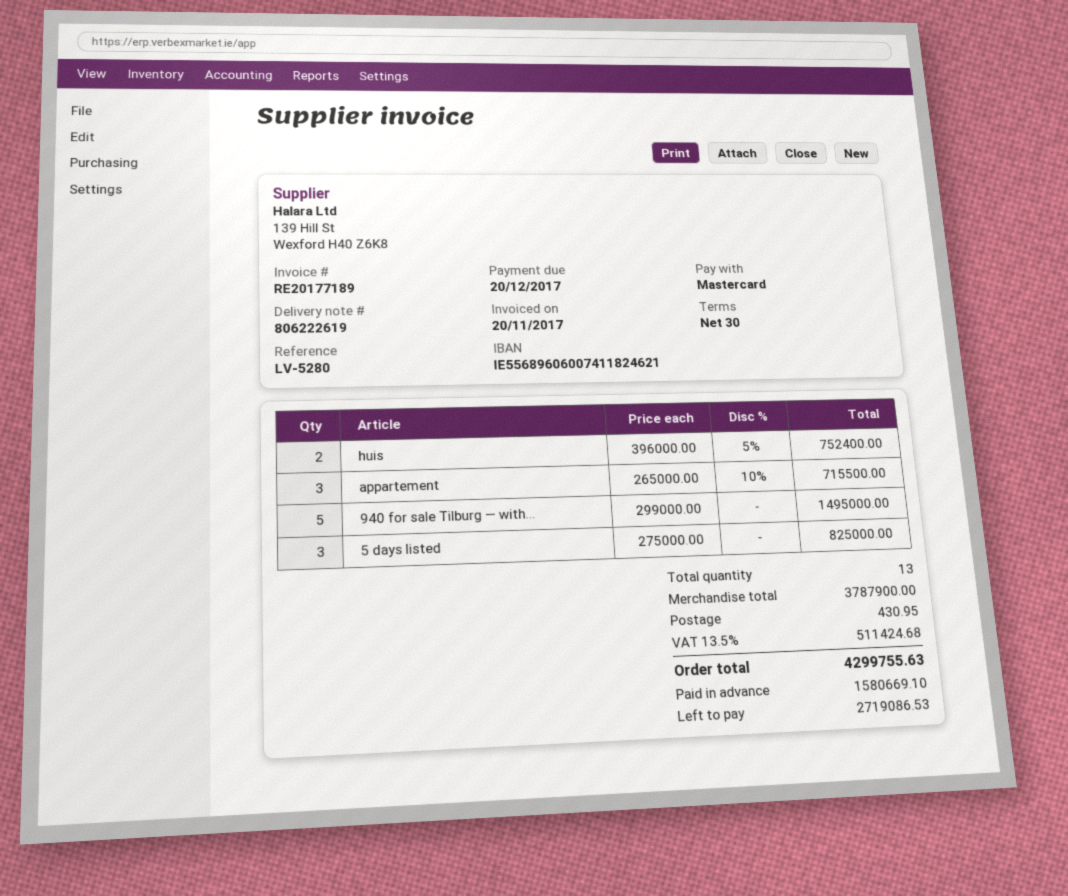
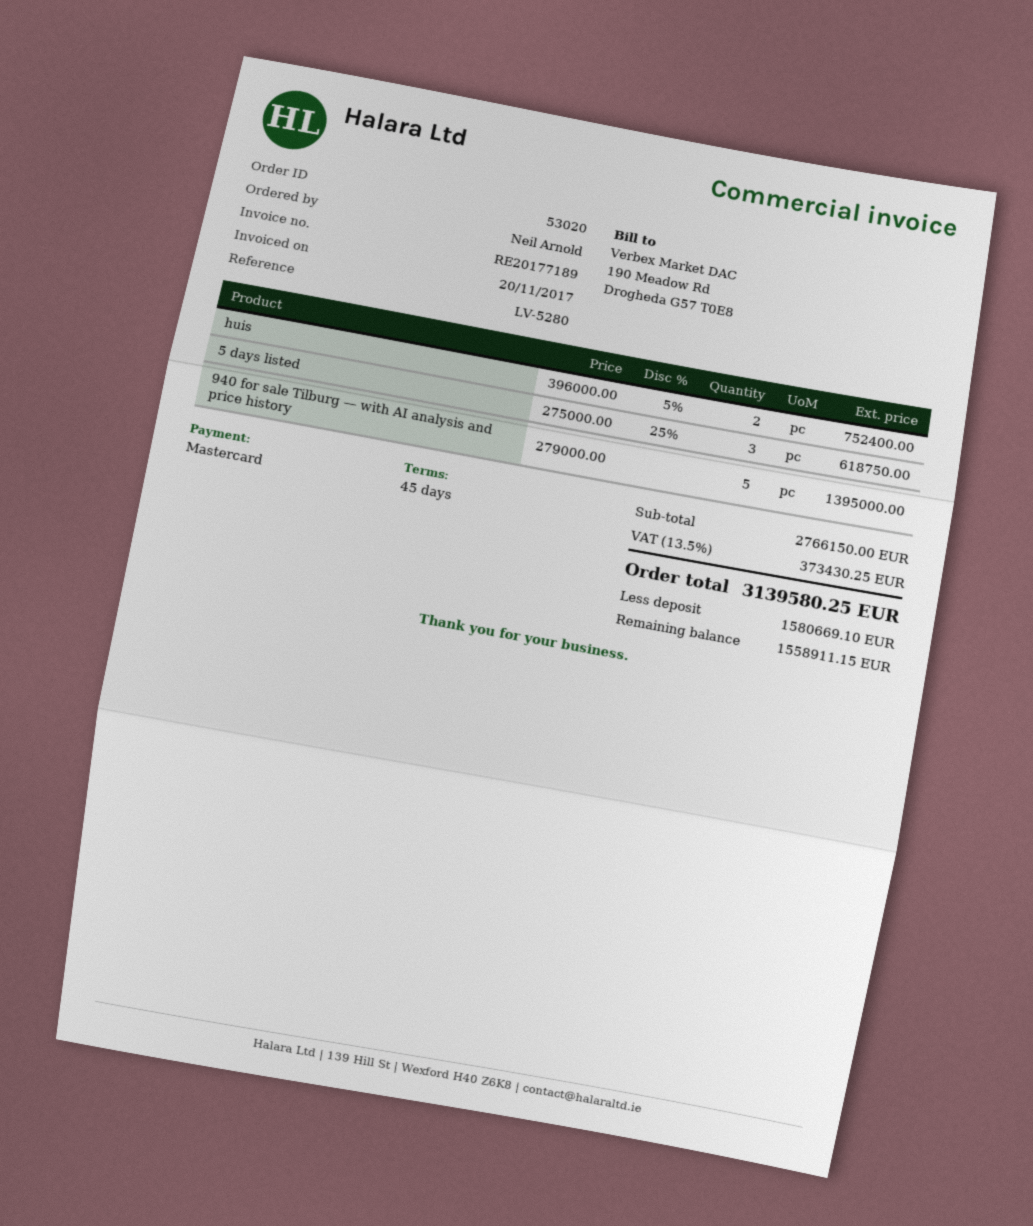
payment terms: 30 days -> 45 days
appartement: 3 x 265000.00 - 10% = 715500.00 -> none
940 for sale Tilburg — with...: 5 x 299000.00 = 1495000.00 -> 5 x 279000.00 = 1395000.00
5 days listed: 3 x 275000.00 = 825000.00 -> 3 x 275000.00 - 25% = 618750.00
subtotal: 3787900.00 -> 2766150.00
shipping: 430.95 -> none
tax: 13.5% = 511424.68 -> 13.5% = 373430.25
total: 4299755.63 -> 3139580.25
balance: 2719086.53 -> 1558911.15

